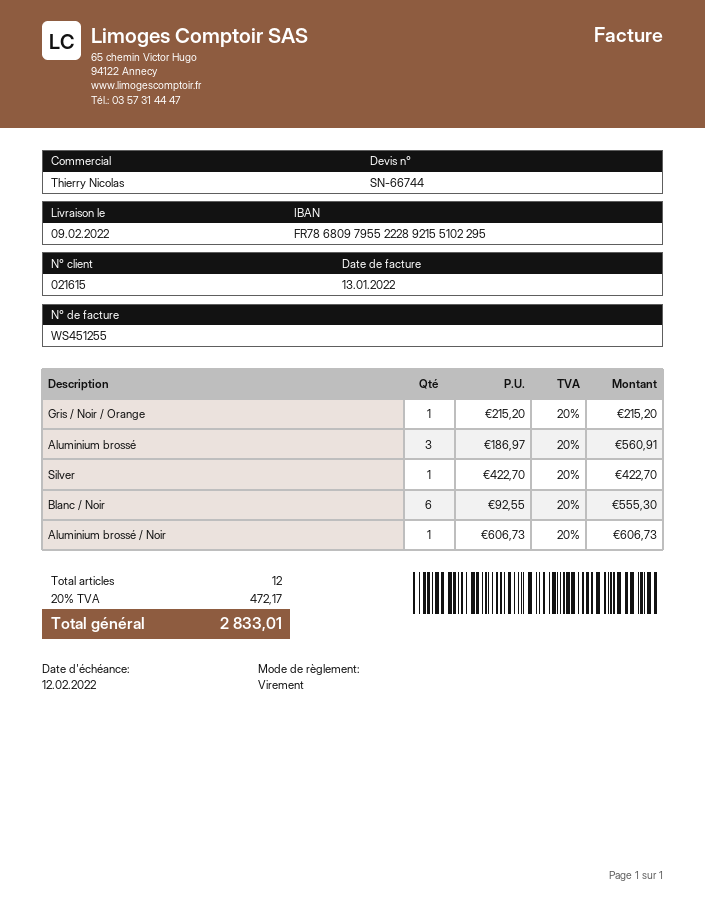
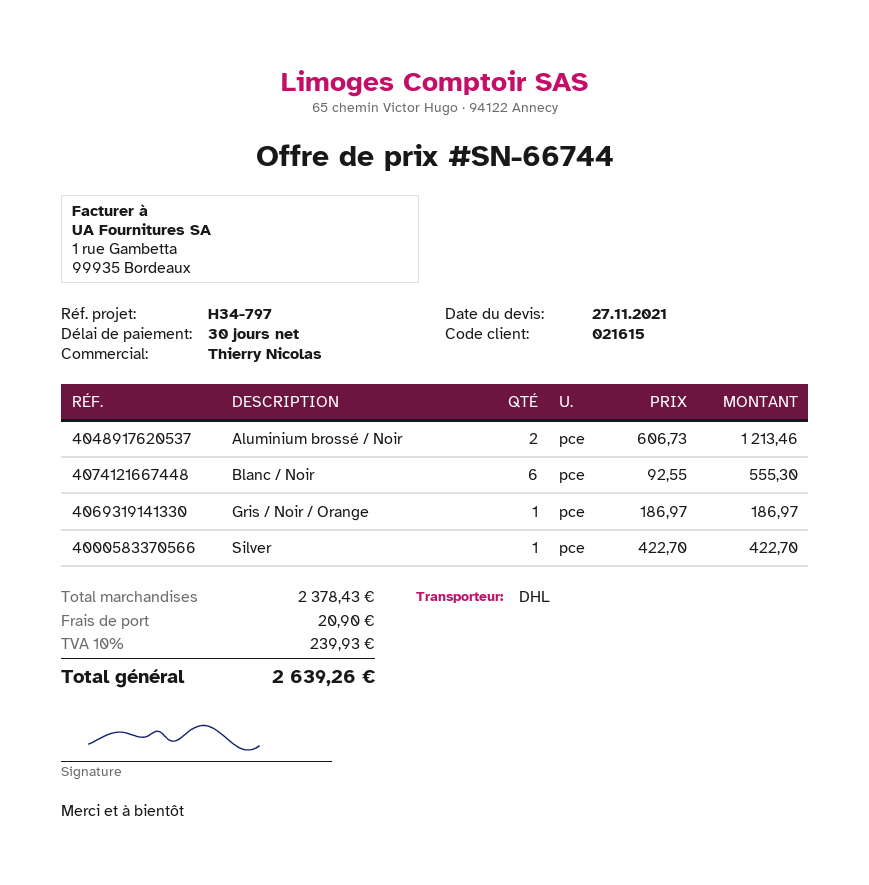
Gris / Noir / Orange: 1 x 215.20 = 215.20 -> 1 x 186.97 = 186.97
Aluminium brossé: 3 x 186.97 = 560.91 -> none
Aluminium brossé / Noir: 1 x 606.73 = 606.73 -> 2 x 606.73 = 1213.46
shipping: none -> 20.90
tax: 20% = 472.17 -> 10% = 239.93
total: 2833.01 -> 2639.26

